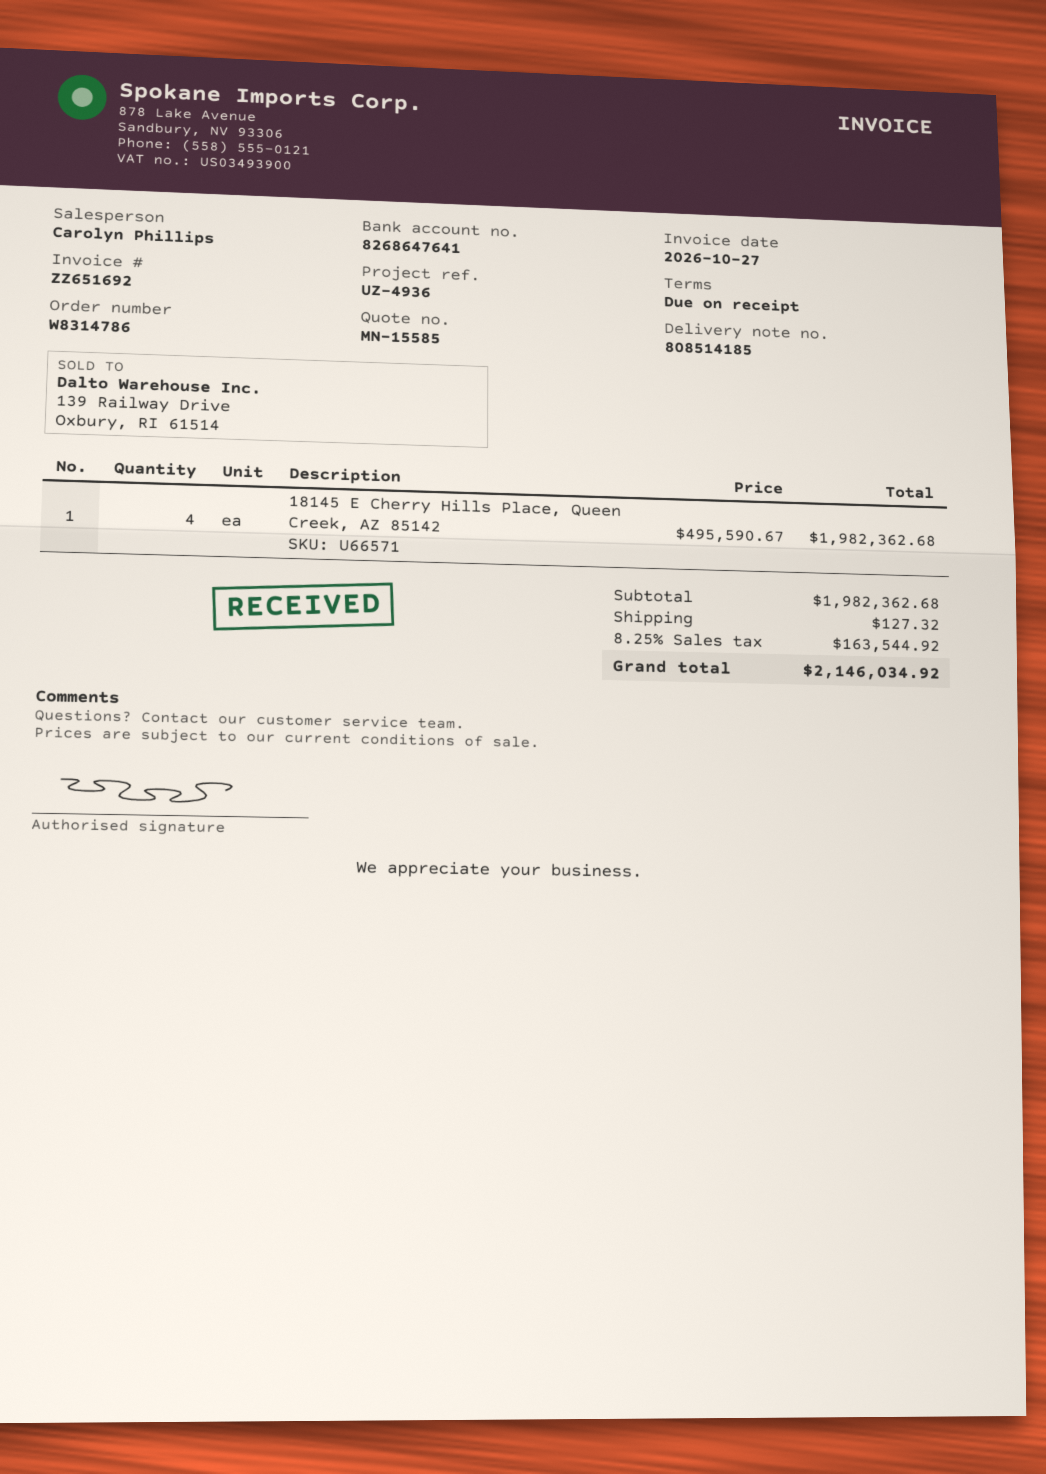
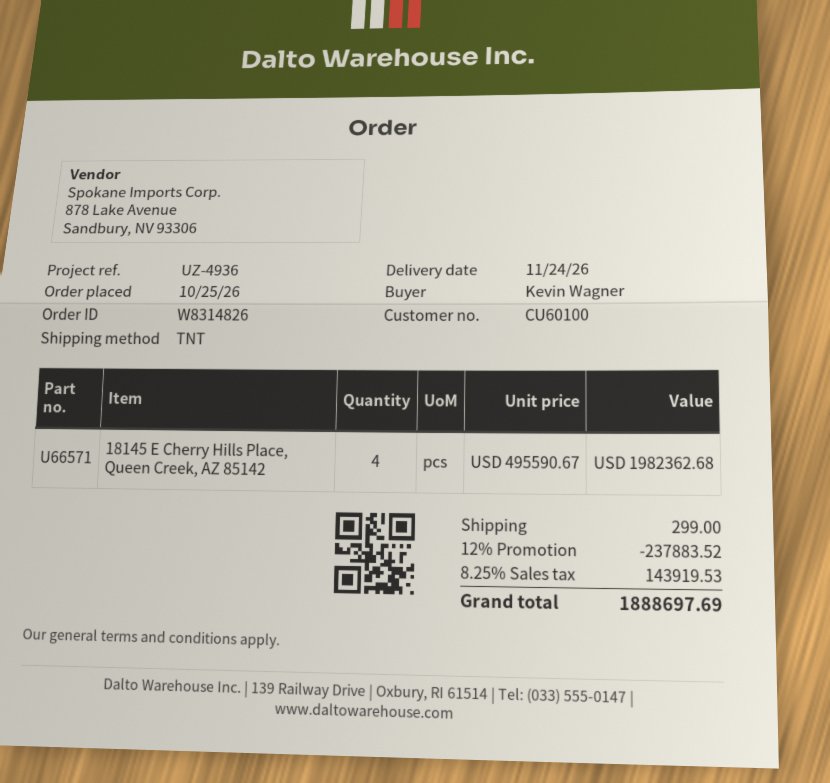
order number: W8314786 -> W8314826
discount: none -> 12% = 237883.52
shipping: 127.32 -> 299.00
tax: 8.25% = 163544.92 -> 8.25% = 143919.53
total: 2146034.92 -> 1888697.69

